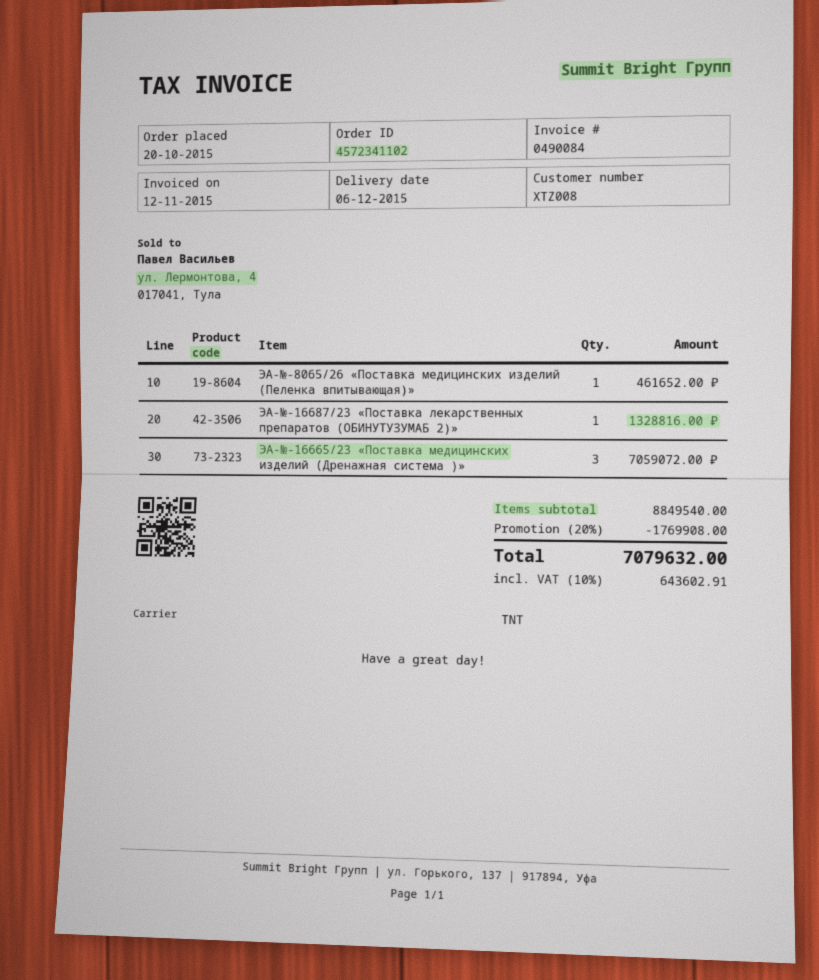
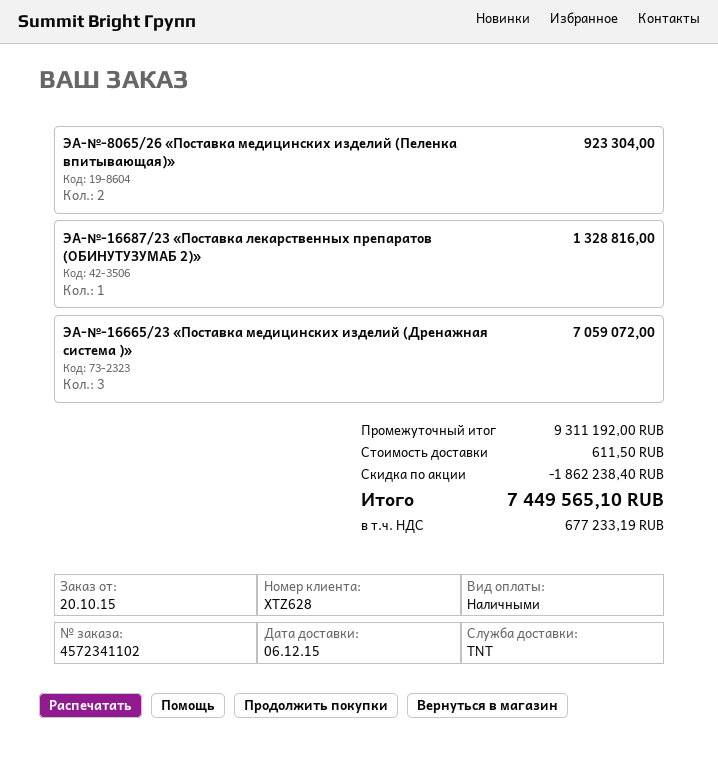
customer number: XTZ008 -> XTZ628
ЭА-№-8065/26 «Поставка медицинских изделий (Пеленка впитывающая)»: 1 for 461652.00 -> 2 for 923304.00
subtotal: 8849540.00 -> 9311192.00
discount: 1769908.00 -> 1862238.40
shipping: none -> 611.50
tax: 643602.91 -> 677233.19
total: 7079632.00 -> 7449565.10

